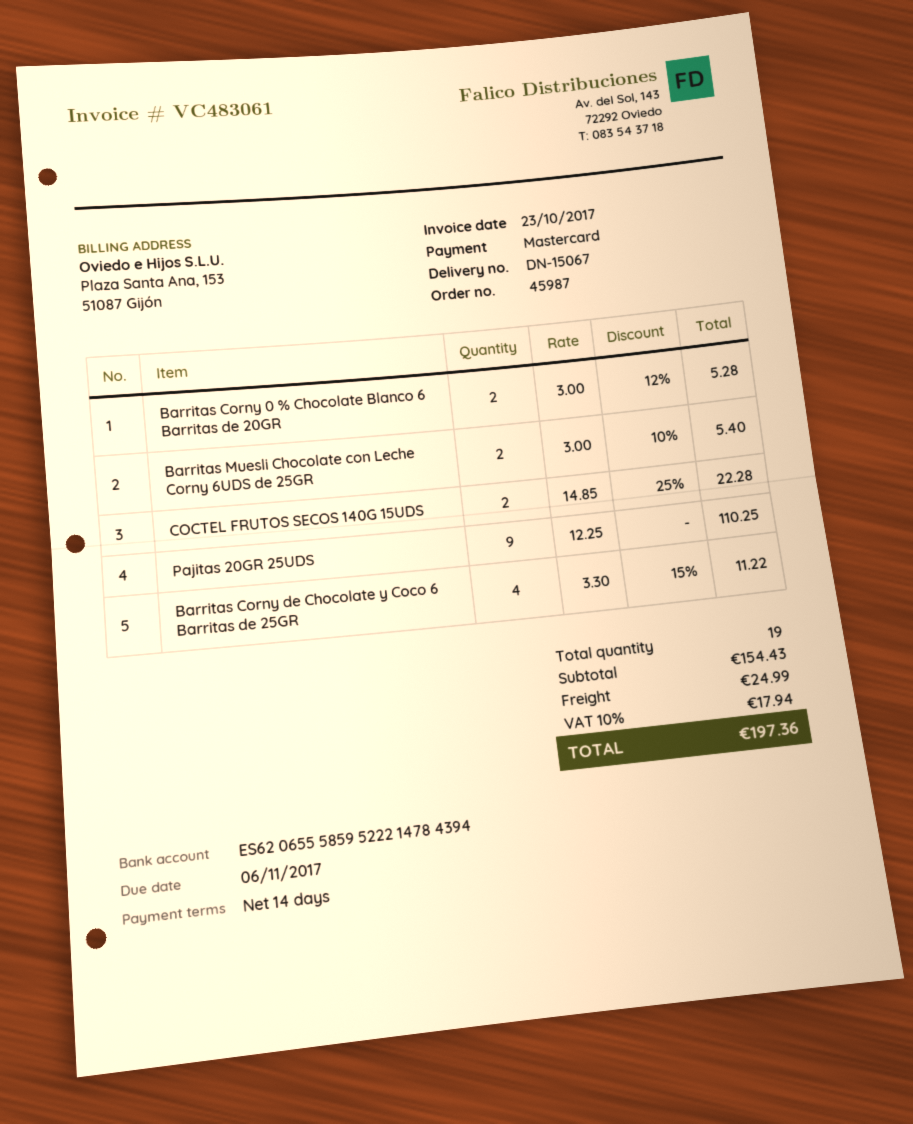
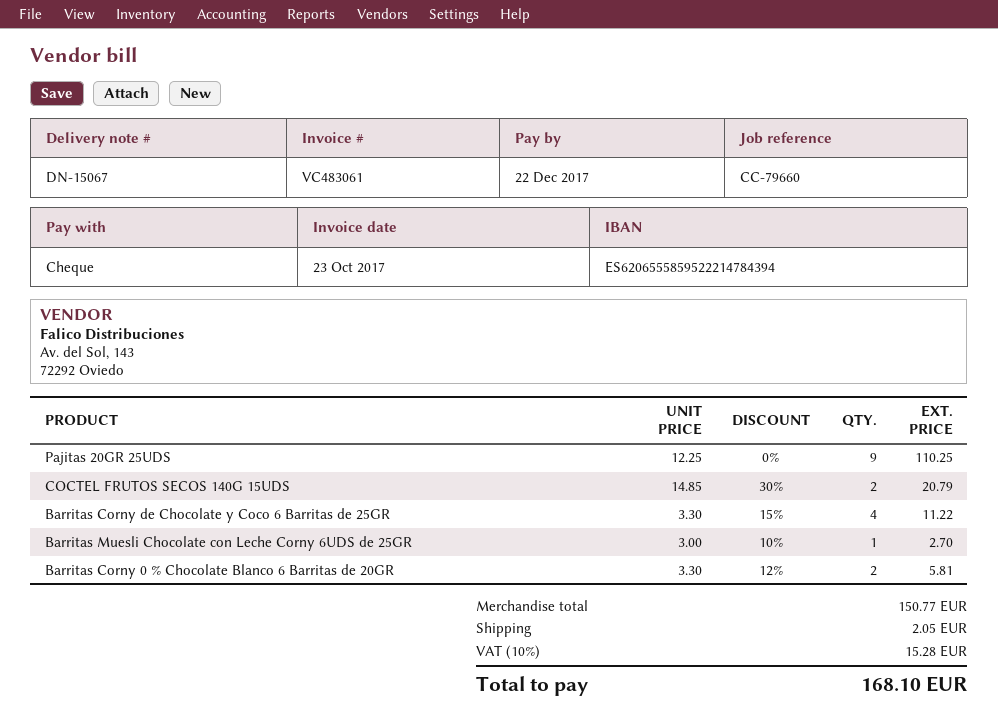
due date: 2017-11-06 -> 2017-12-22
payment method: Mastercard -> cheque
Barritas Corny 0 % Chocolate Blanco 6 Barritas de 20GR: 2 x 3.00 - 12% = 5.28 -> 2 x 3.30 - 12% = 5.81
Barritas Muesli Chocolate con Leche Corny 6UDS de 25GR: 2 x 3.00 - 10% = 5.40 -> 1 x 3.00 - 10% = 2.70
COCTEL FRUTOS SECOS 140G 15UDS: 2 x 14.85 - 25% = 22.28 -> 2 x 14.85 - 30% = 20.79
subtotal: 154.43 -> 150.77
shipping: 24.99 -> 2.05
tax: 10% = 17.94 -> 10% = 15.28
total: 197.36 -> 168.10

